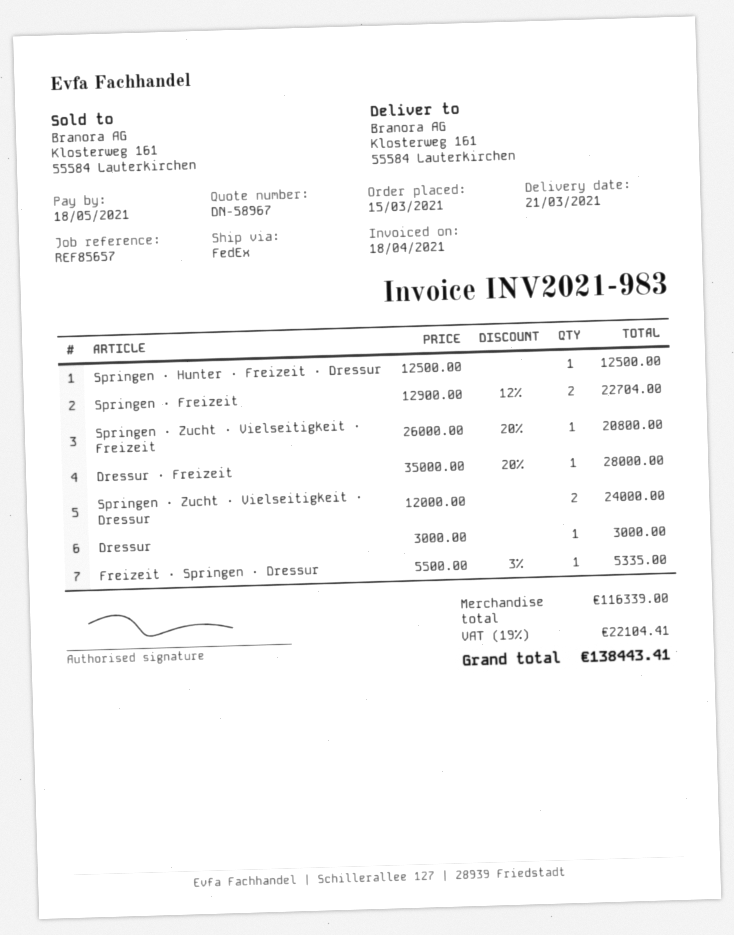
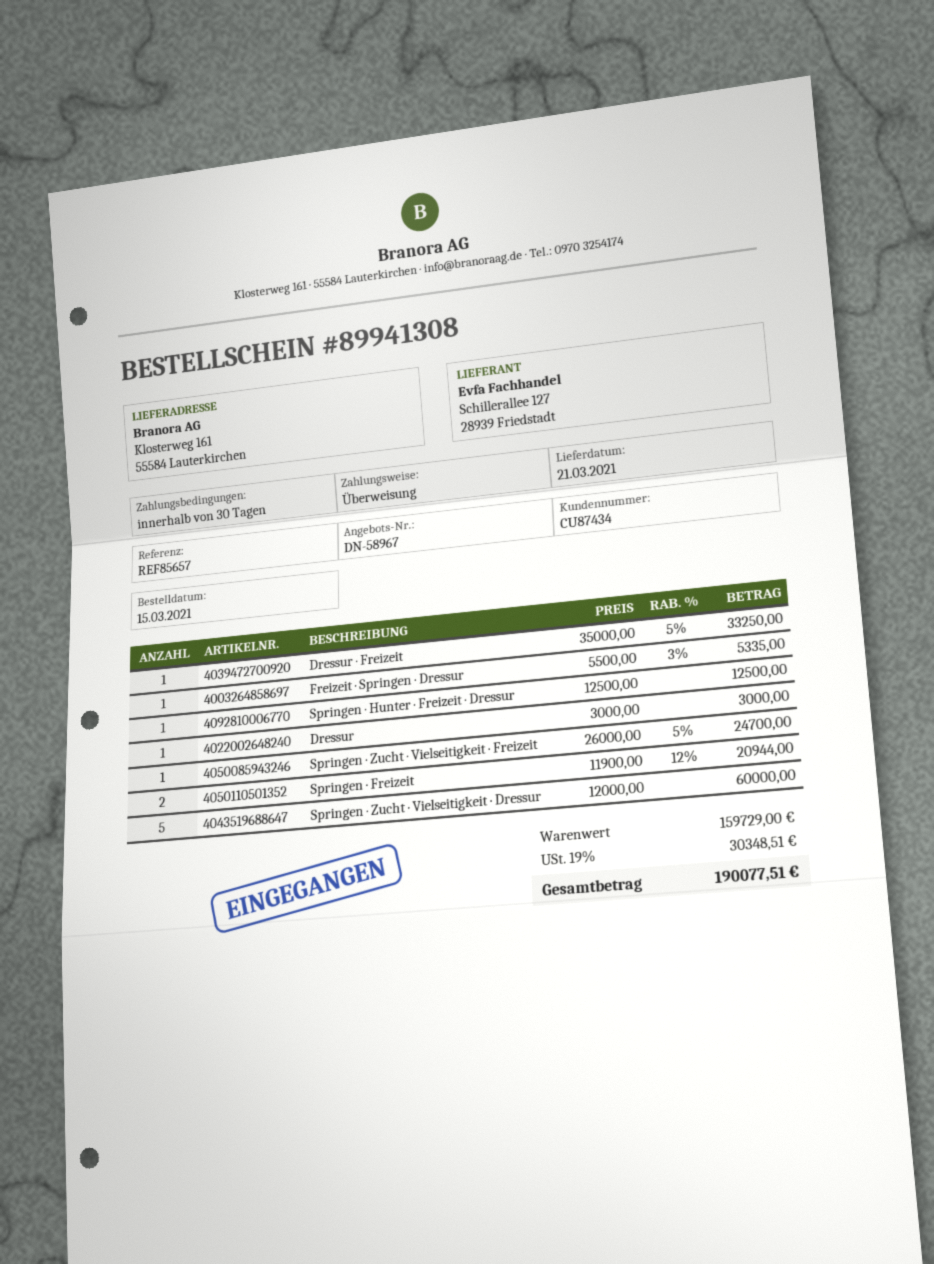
Springen · Freizeit: 2 x 12900.00 - 12% = 22704.00 -> 2 x 11900.00 - 12% = 20944.00
Springen · Zucht · Vielseitigkeit · Freizeit: 1 x 26000.00 - 20% = 20800.00 -> 1 x 26000.00 - 5% = 24700.00
Dressur · Freizeit: 1 x 35000.00 - 20% = 28000.00 -> 1 x 35000.00 - 5% = 33250.00
Springen · Zucht · Vielseitigkeit · Dressur: 2 x 12000.00 = 24000.00 -> 5 x 12000.00 = 60000.00
subtotal: 116339.00 -> 159729.00
tax: 19% = 22104.41 -> 19% = 30348.51
total: 138443.41 -> 190077.51

